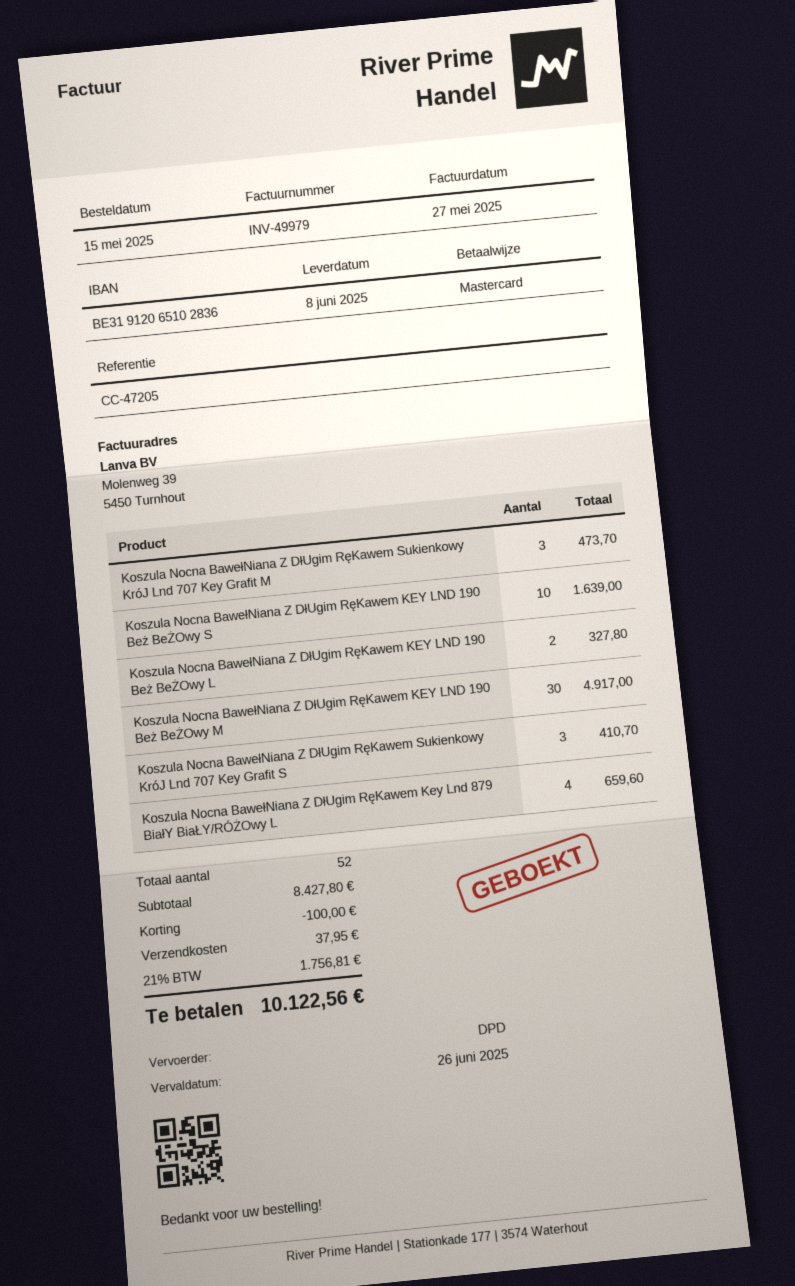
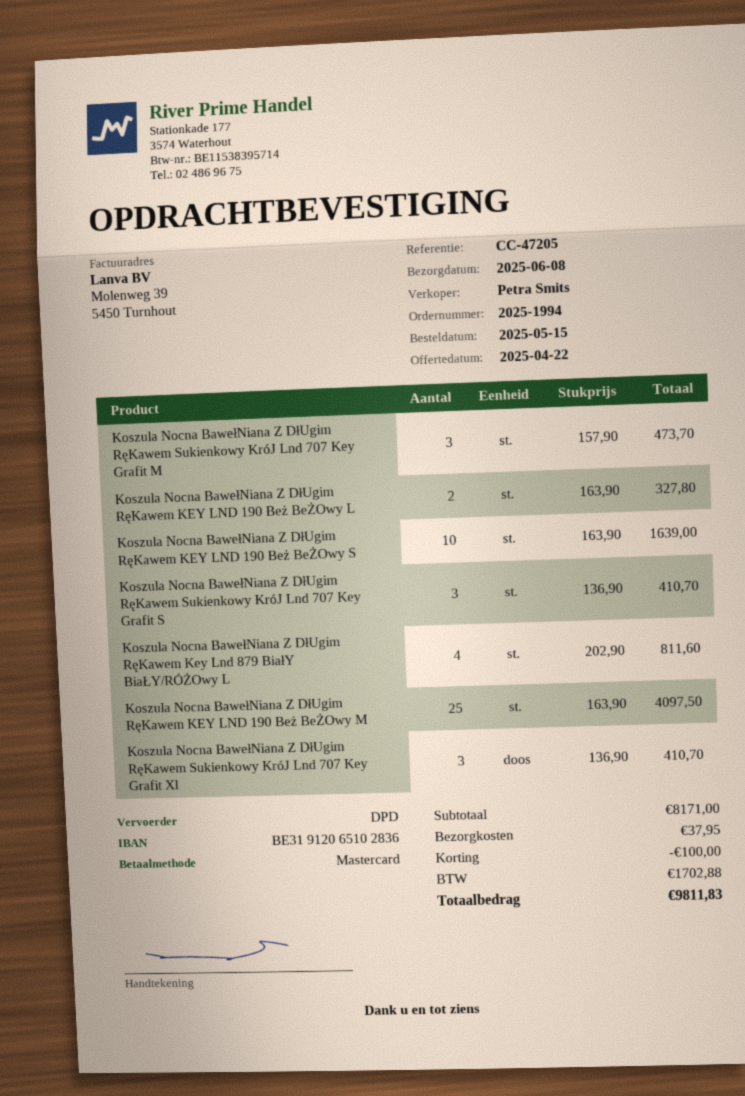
Koszula Nocna BawełNiana Z DłUgim RęKawem KEY LND 190 Beż BeŻOwy M: 30 for 4917.00 -> 25 for 4097.50
Koszula Nocna BawełNiana Z DłUgim RęKawem Key Lnd 879 BiałY BiaŁY/RÓŻOwy L: 4 for 659.60 -> 4 for 811.60
Koszula Nocna BawełNiana Z DłUgim RęKawem Sukienkowy KróJ Lnd 707 Key Grafit Xl: none -> 3 for 410.70
subtotal: 8427.80 -> 8171.00
tax: 1756.81 -> 1702.88
total: 10122.56 -> 9811.83

